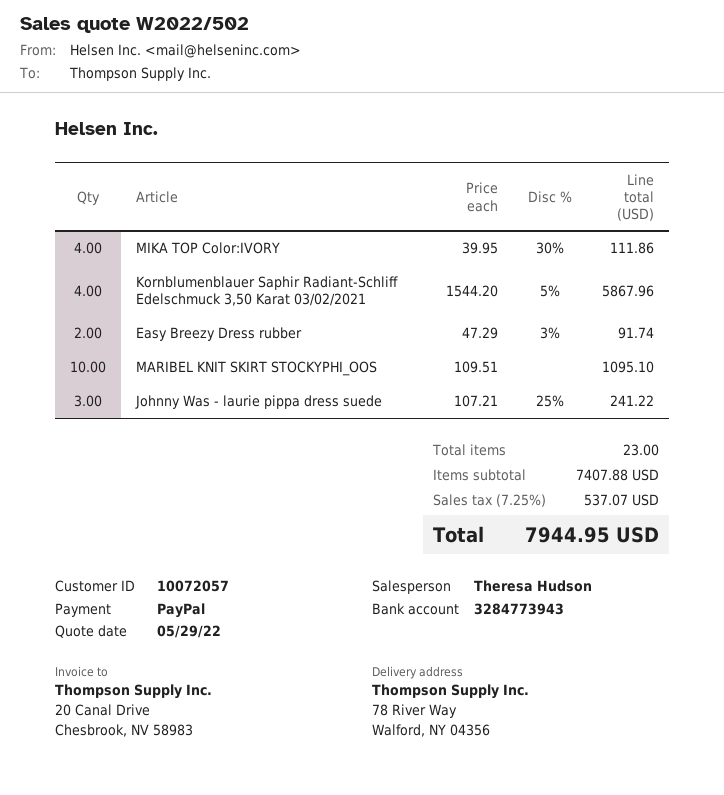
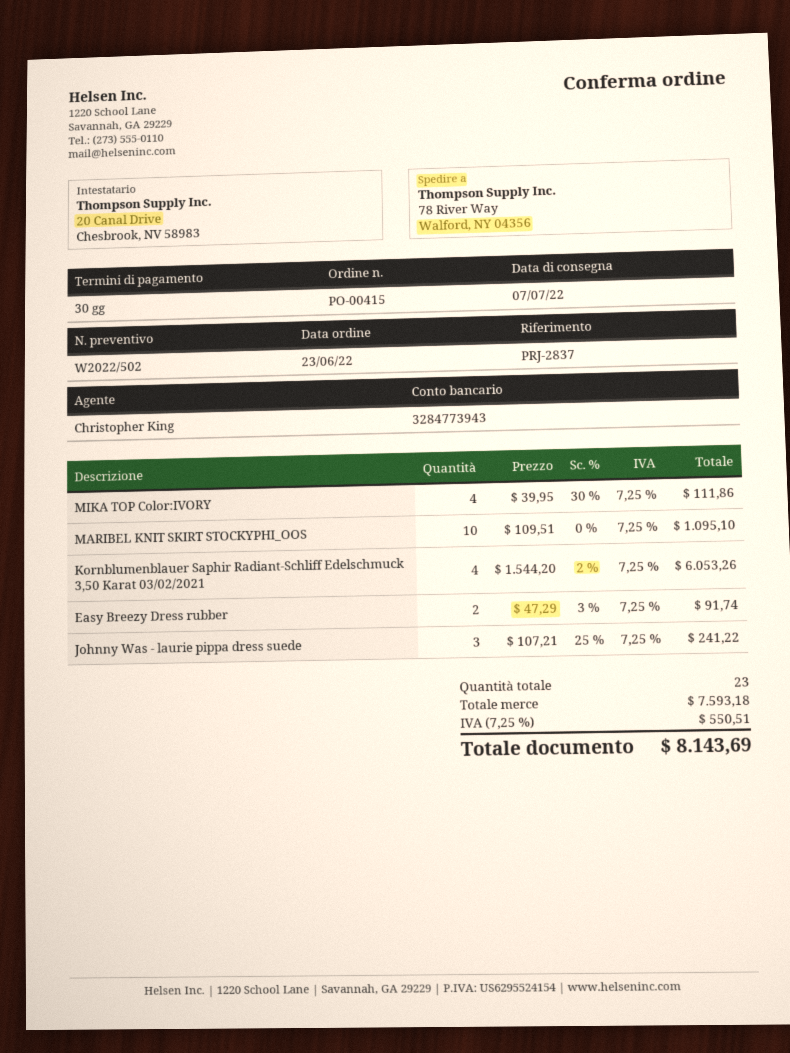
sales rep: Theresa Hudson -> Christopher King
Kornblumenblauer Saphir Radiant-Schliff Edelschmuck 3,50 Karat 03/02/2021: 4 x 1544.20 - 5% = 5867.96 -> 4 x 1544.20 - 2% = 6053.26
subtotal: 7407.88 -> 7593.18
tax: 7.25% = 537.07 -> 7.25% = 550.51
total: 7944.95 -> 8143.69

